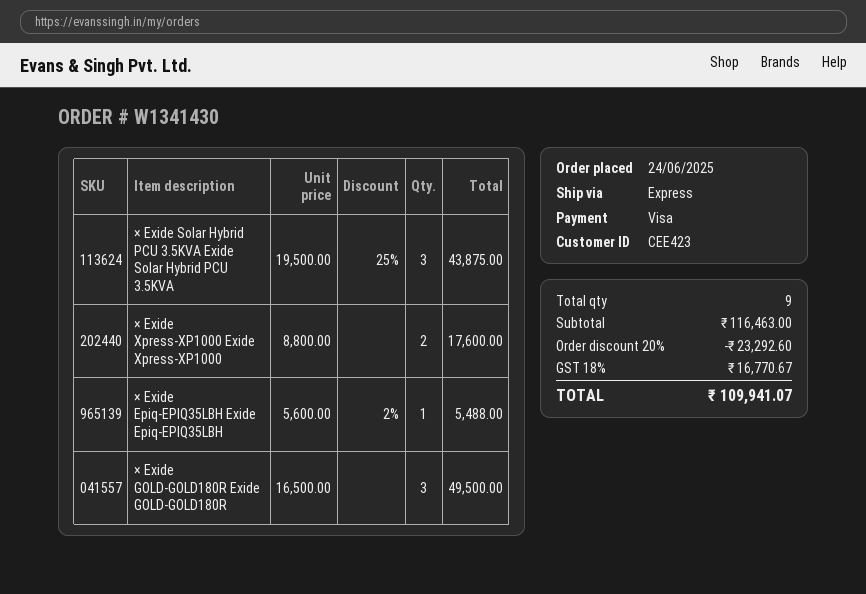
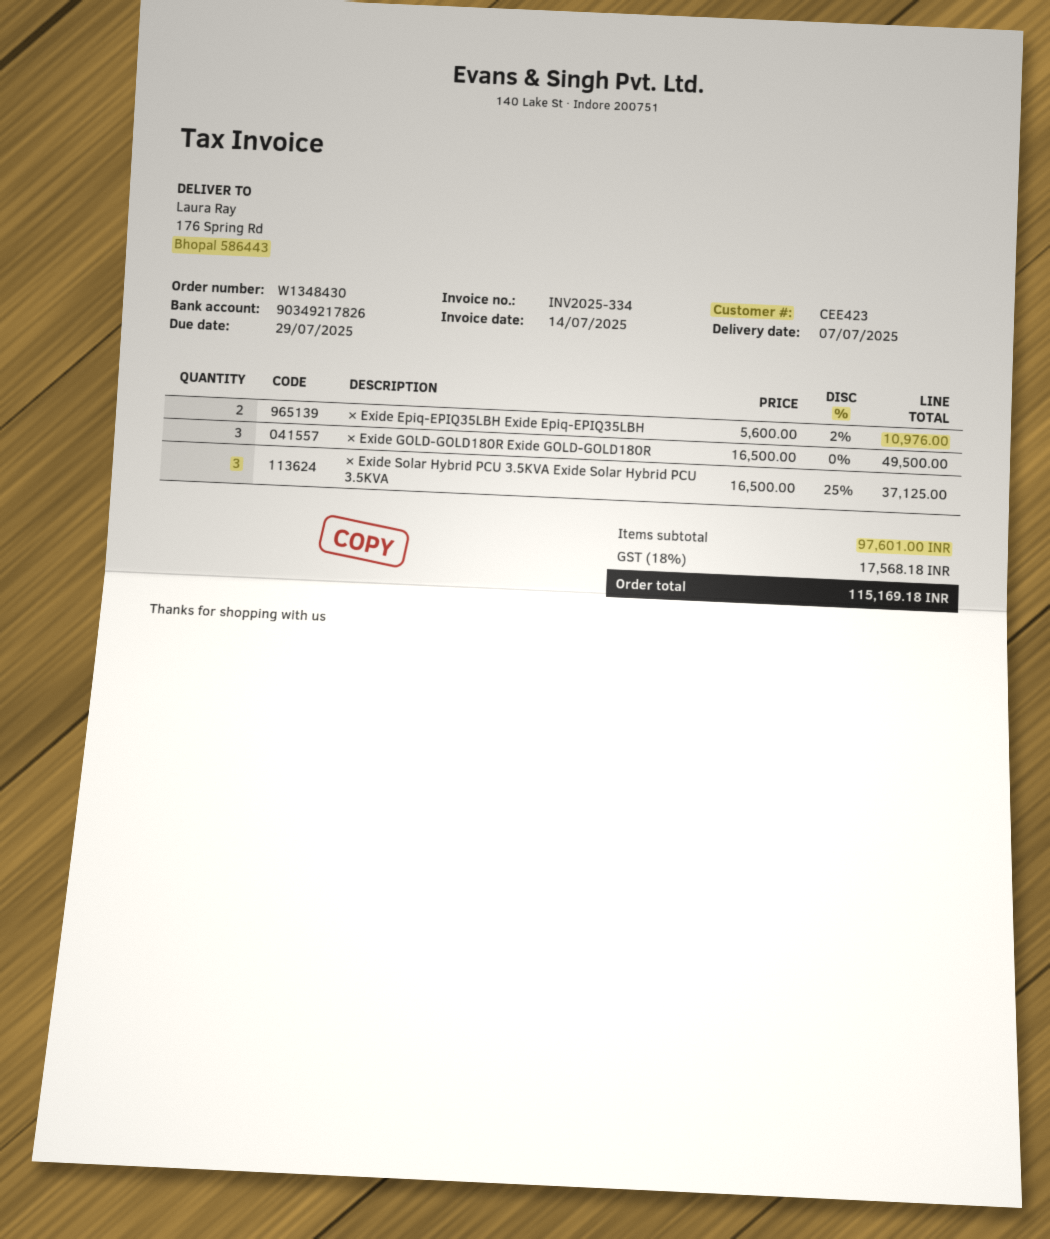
order number: W1341430 -> W1348430
× Exide Solar Hybrid PCU 3.5KVA Exide Solar Hybrid PCU 3.5KVA: 3 x 19500.00 - 25% = 43875.00 -> 3 x 16500.00 - 25% = 37125.00
× Exide Xpress-XP1000 Exide Xpress-XP1000: 2 x 8800.00 = 17600.00 -> none
× Exide Epiq-EPIQ35LBH Exide Epiq-EPIQ35LBH: 1 x 5600.00 - 2% = 5488.00 -> 2 x 5600.00 - 2% = 10976.00
subtotal: 116463.00 -> 97601.00
discount: 20% = 23292.60 -> none
tax: 18% = 16770.67 -> 18% = 17568.18
total: 109941.07 -> 115169.18

